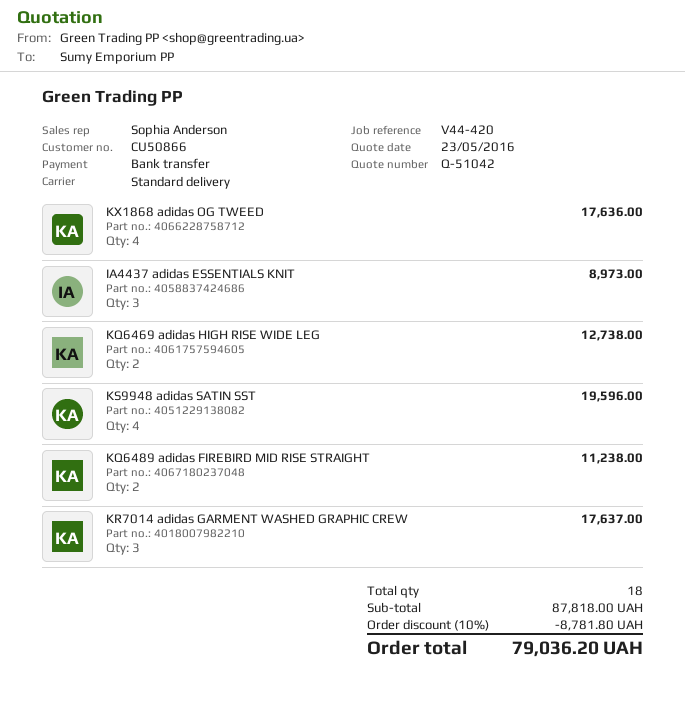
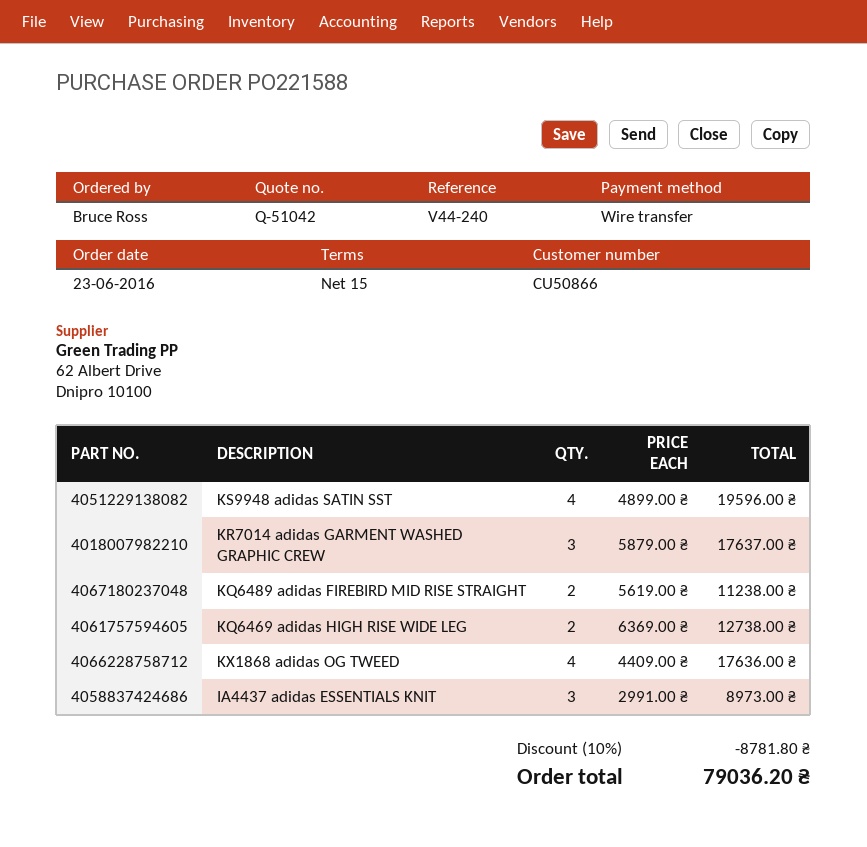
reference: V44-420 -> V44-240

